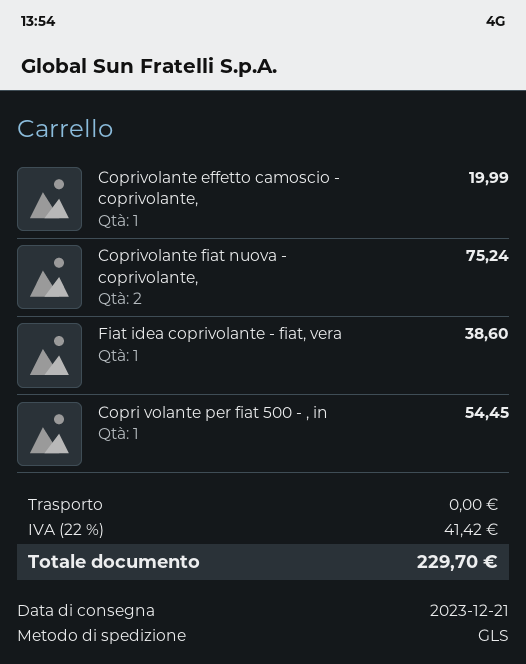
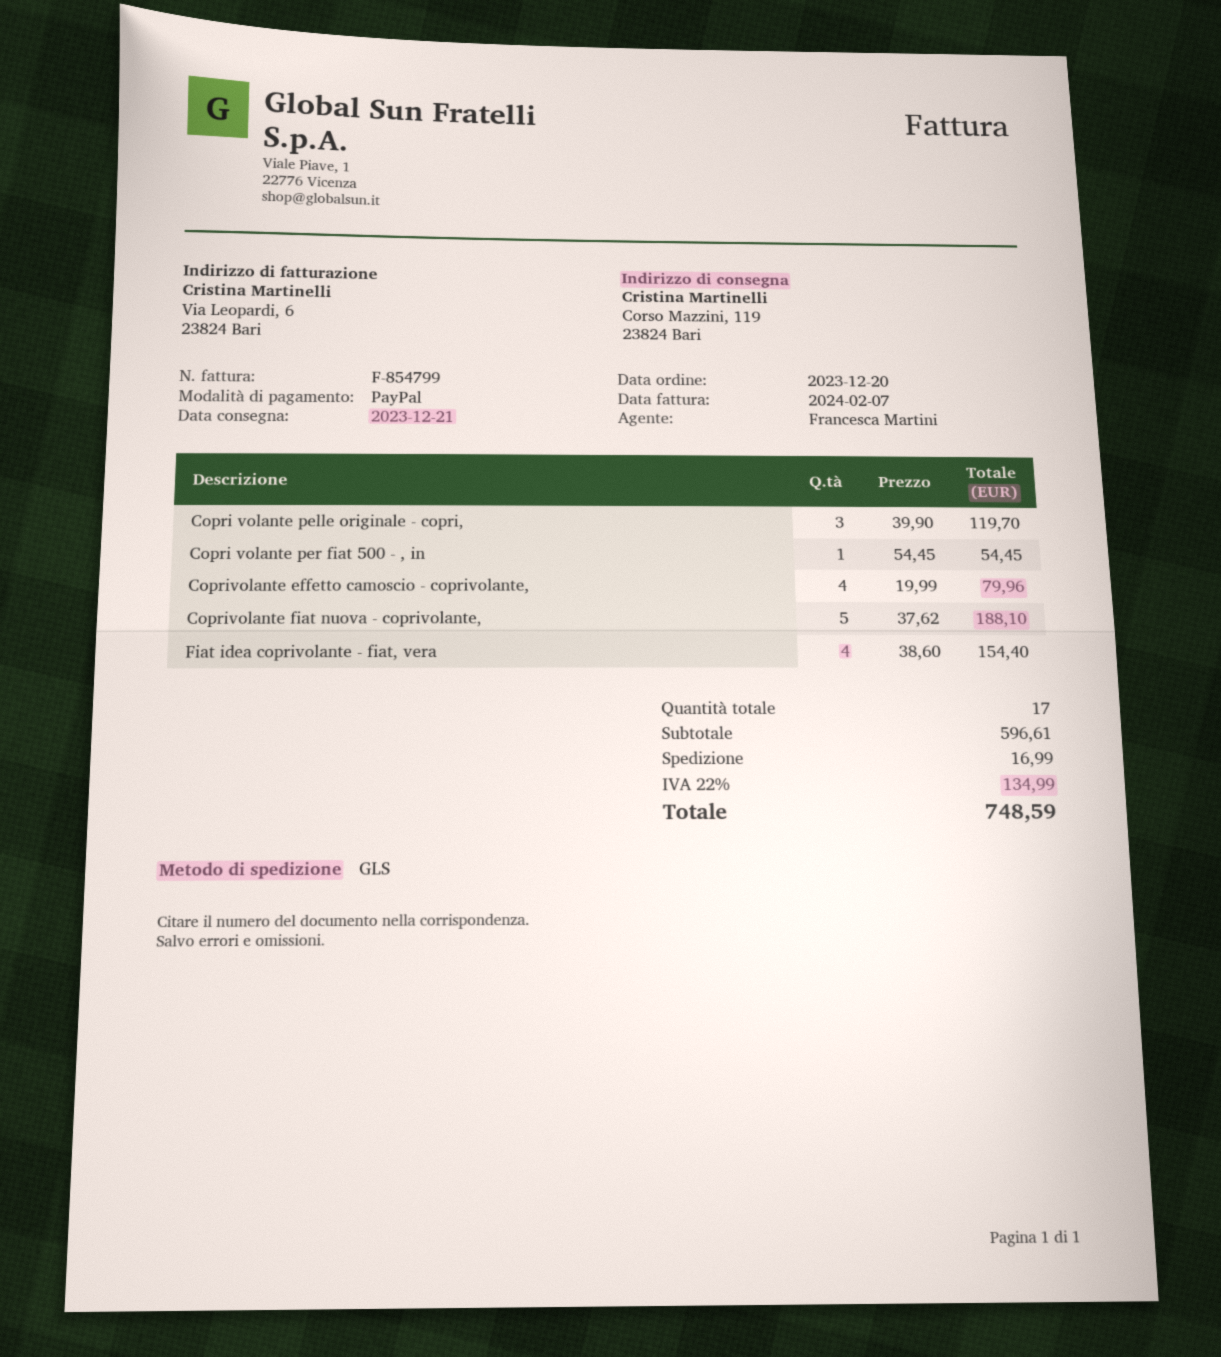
Coprivolante effetto camoscio - coprivolante,: 1 for 19.99 -> 4 for 79.96
Coprivolante fiat nuova - coprivolante,: 2 for 75.24 -> 5 for 188.10
Fiat idea coprivolante - fiat, vera: 1 for 38.60 -> 4 for 154.40
Copri volante pelle originale - copri,: none -> 3 for 119.70
shipping: 0.00 -> 16.99
tax: 22% = 41.42 -> 22% = 134.99
total: 229.70 -> 748.59

